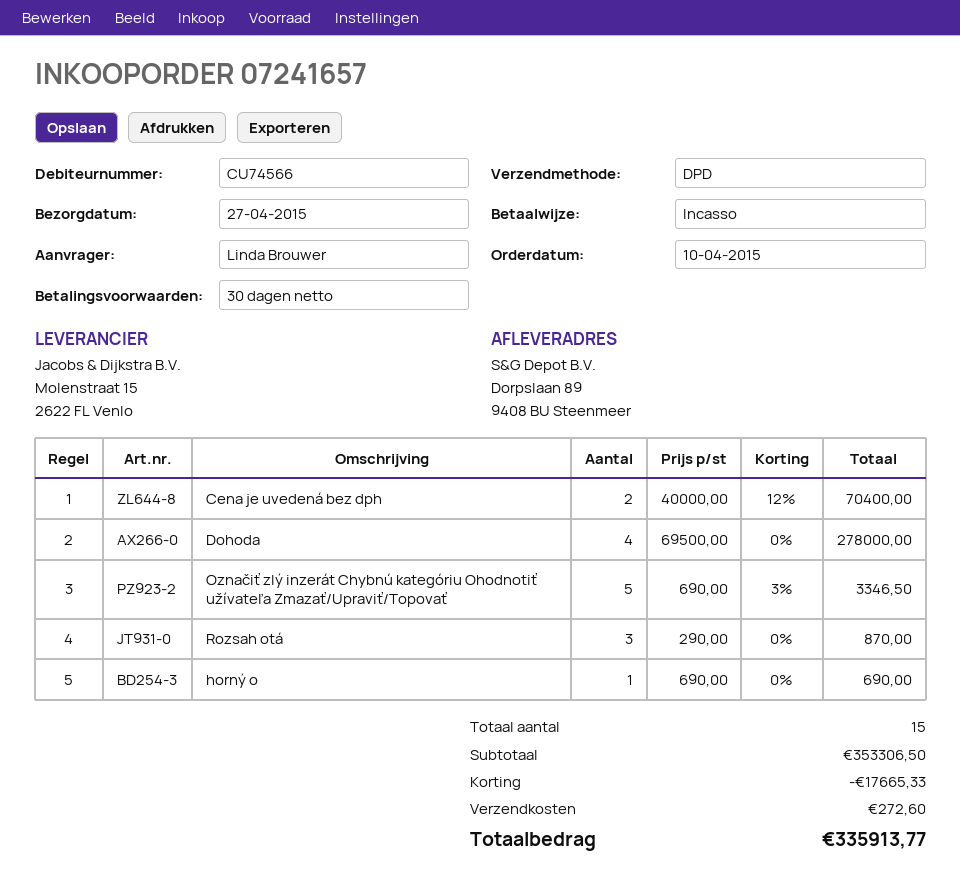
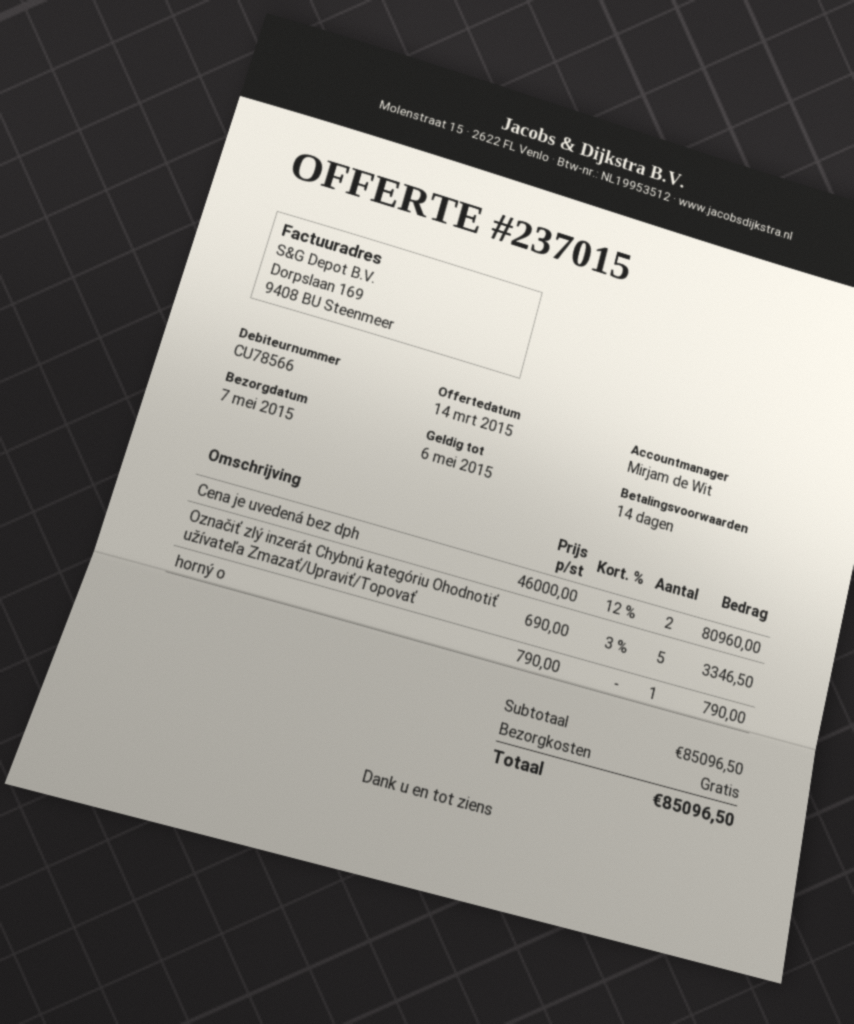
delivery date: 2015-04-27 -> 2015-05-07
payment terms: 30 days -> 14 days
customer number: CU74566 -> CU78566
Cena je uvedená bez dph: 2 x 40000.00 - 12% = 70400.00 -> 2 x 46000.00 - 12% = 80960.00
Dohoda: 4 x 69500.00 = 278000.00 -> none
Rozsah otá: 3 x 290.00 = 870.00 -> none
horný o: 1 x 690.00 = 690.00 -> 1 x 790.00 = 790.00
subtotal: 353306.50 -> 85096.50
discount: 17665.33 -> none
shipping: 272.60 -> 0.00
total: 335913.77 -> 85096.50

